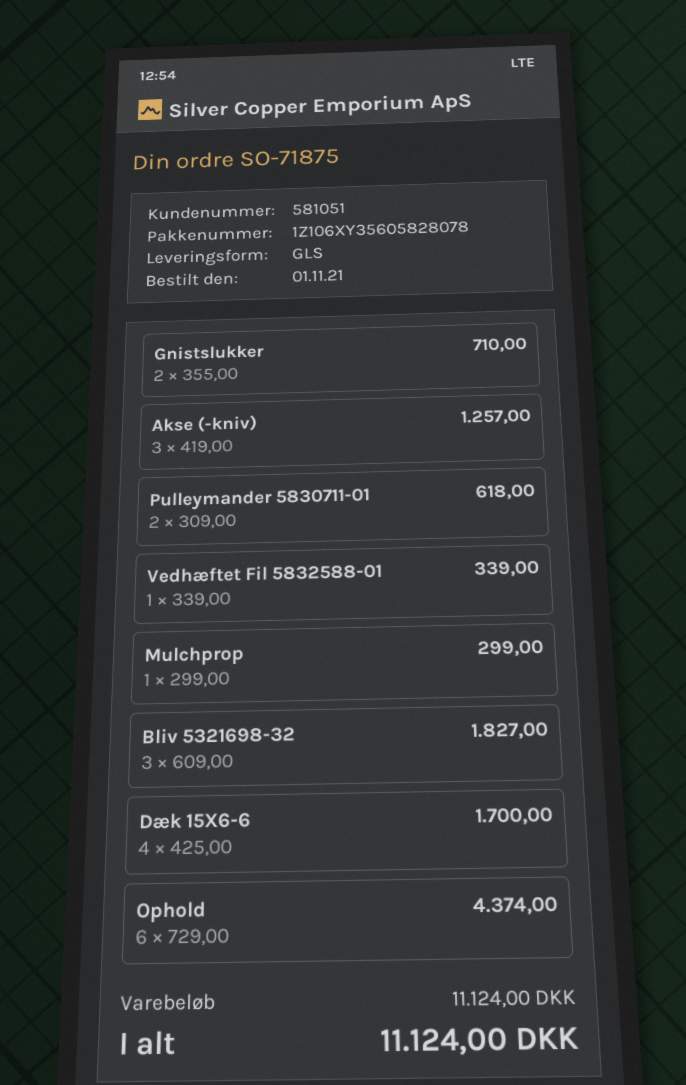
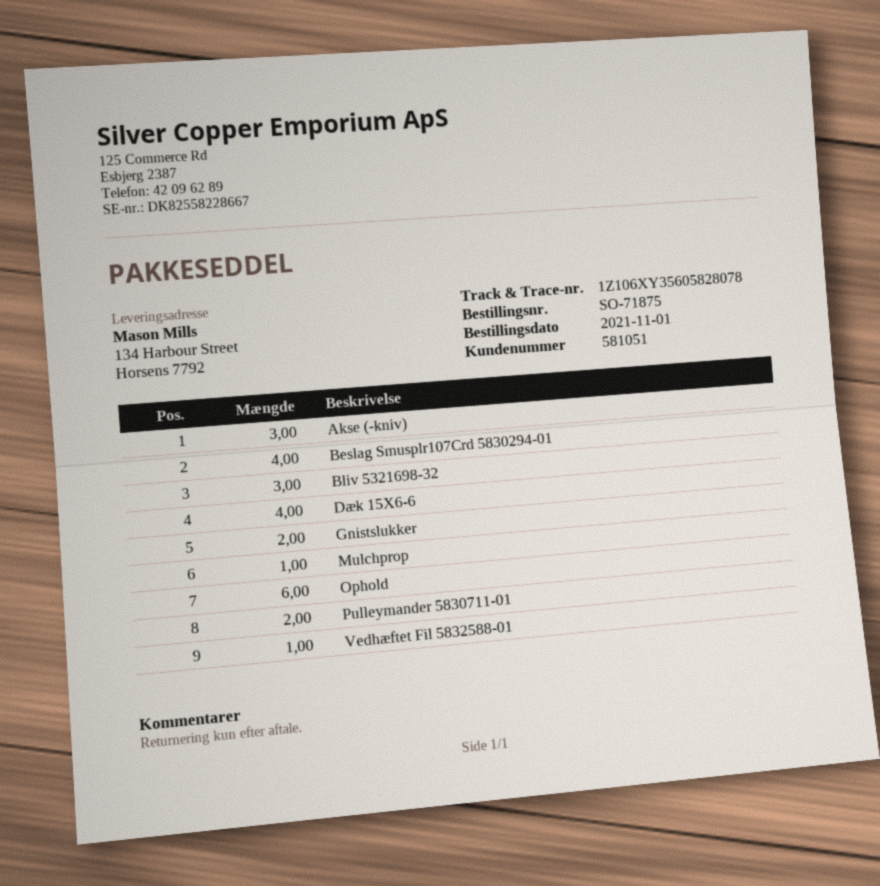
Beslag Smusplr107Crd 5830294-01: none -> 4

